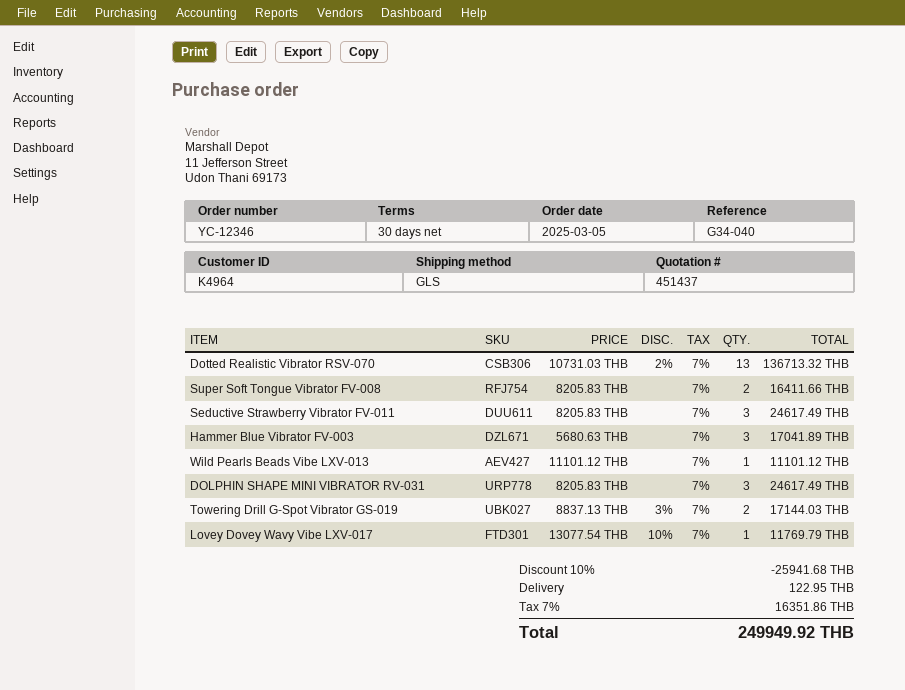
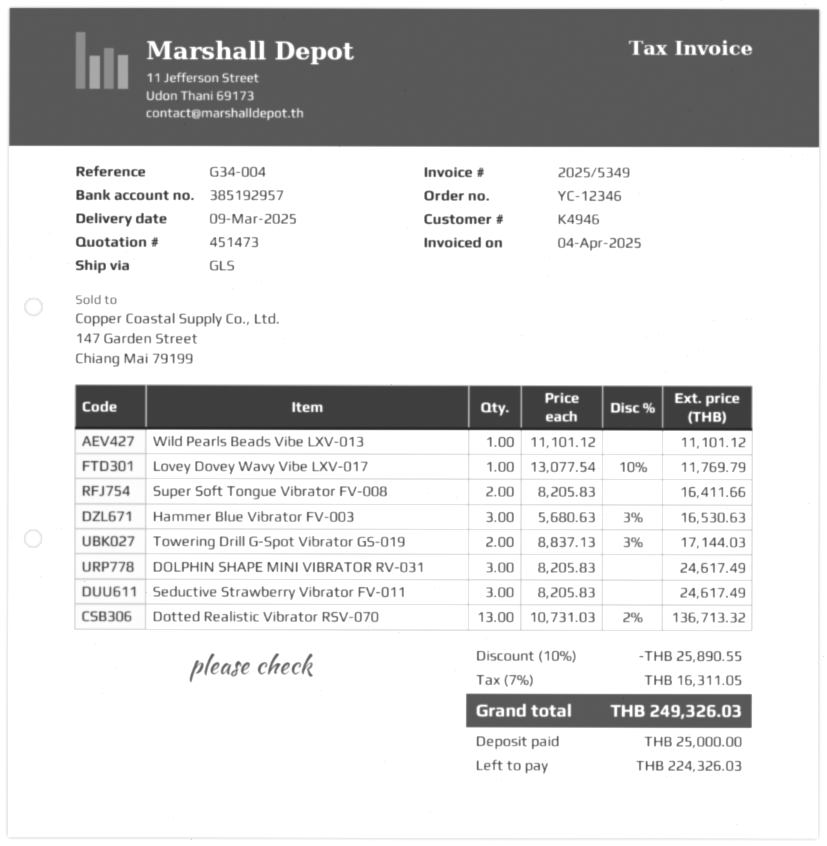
quote number: 451437 -> 451473
customer number: K4964 -> K4946
reference: G34-040 -> G34-004
Hammer Blue Vibrator FV-003: 3 x 5680.63 = 17041.89 -> 3 x 5680.63 - 3% = 16530.63
discount: 10% = 25941.68 -> 10% = 25890.55
shipping: 122.95 -> none
tax: 7% = 16351.86 -> 7% = 16311.05
total: 249949.92 -> 249326.03

